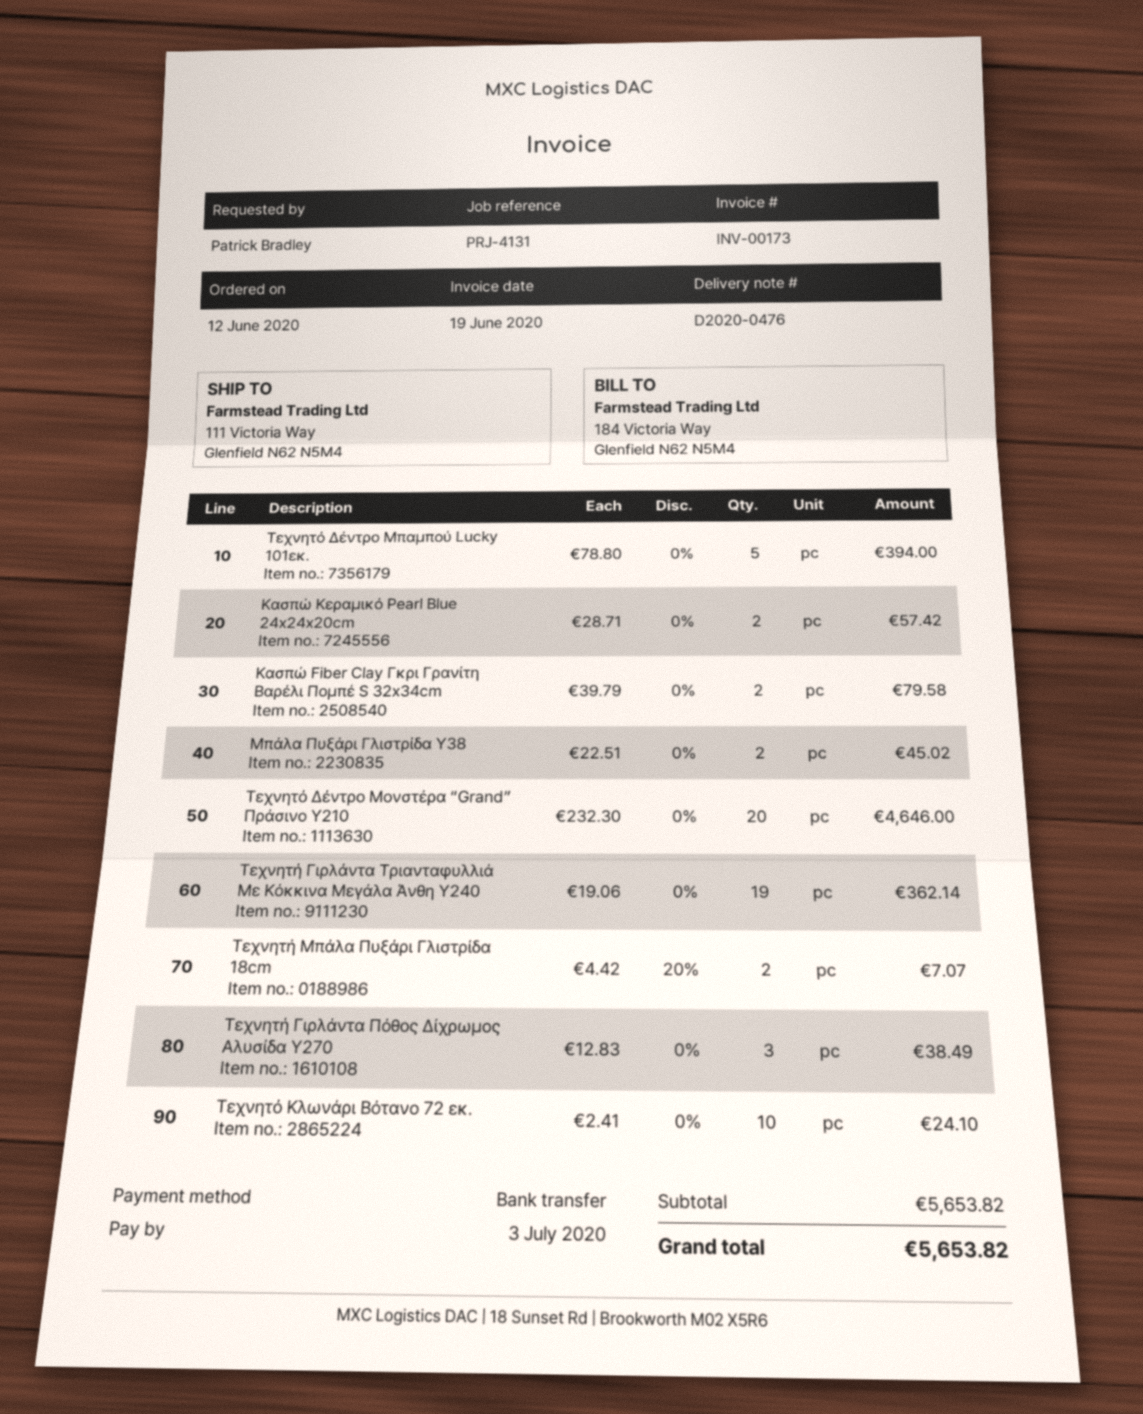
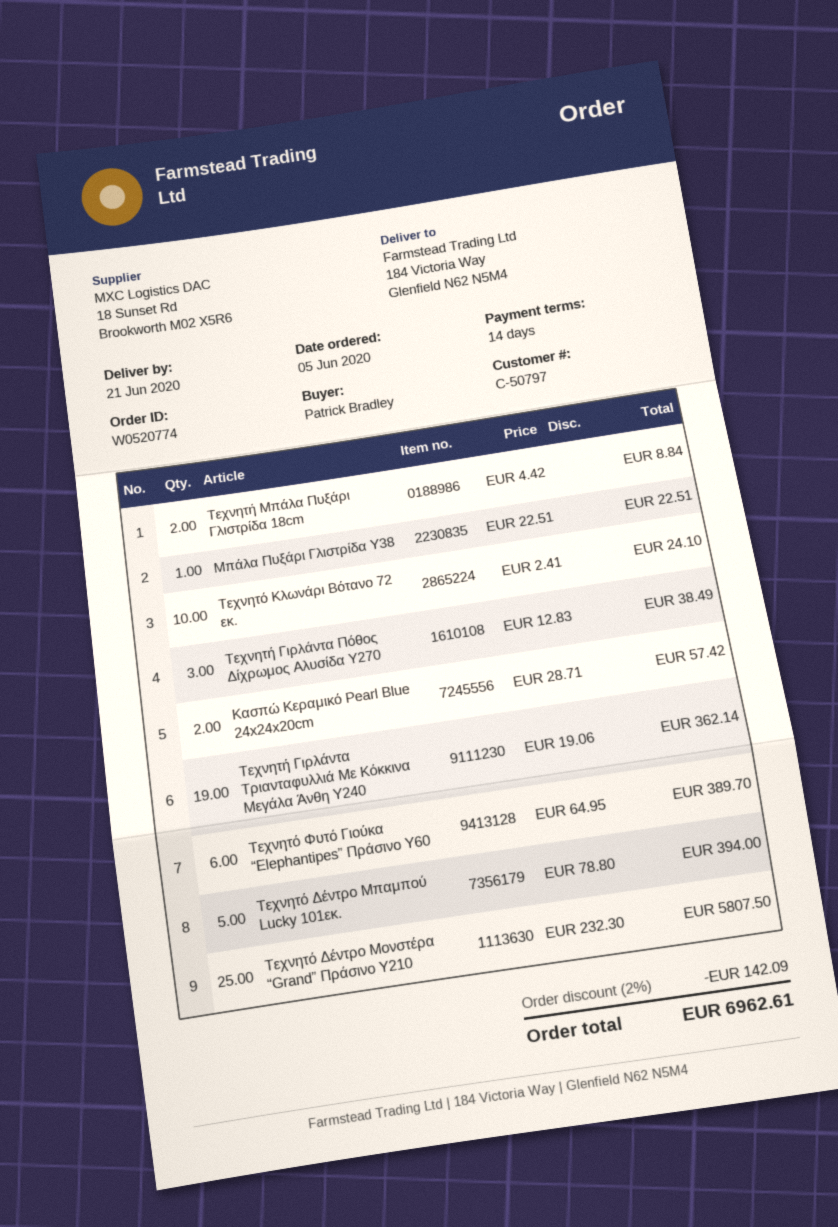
order date: 2020-06-12 -> 2020-06-05
ship to: 111 Victoria Way, Glenfield N62 N5M4 -> 184 Victoria Way, Glenfield N62 N5M4
Κασπώ Fiber Clay Γκρι Γρανίτη Βαρέλι Πομπέ S 32x34cm: 2 x 39.79 = 79.58 -> none
Μπάλα Πυξάρι Γλιστρίδα Υ38: 2 x 22.51 = 45.02 -> 1 x 22.51 = 22.51
Τεχνητό Δέντρο Μονστέρα “Grand” Πράσινο Υ210: 20 x 232.30 = 4646.00 -> 25 x 232.30 = 5807.50
Τεχνητή Μπάλα Πυξάρι Γλιστρίδα 18cm: 2 x 4.42 - 20% = 7.07 -> 2 x 4.42 = 8.84
Τεχνητό Φυτό Γιούκα “Elephantipes” Πράσινο Υ60: none -> 6 x 64.95 = 389.70
discount: none -> 2% = 142.09
total: 5653.82 -> 6962.61

